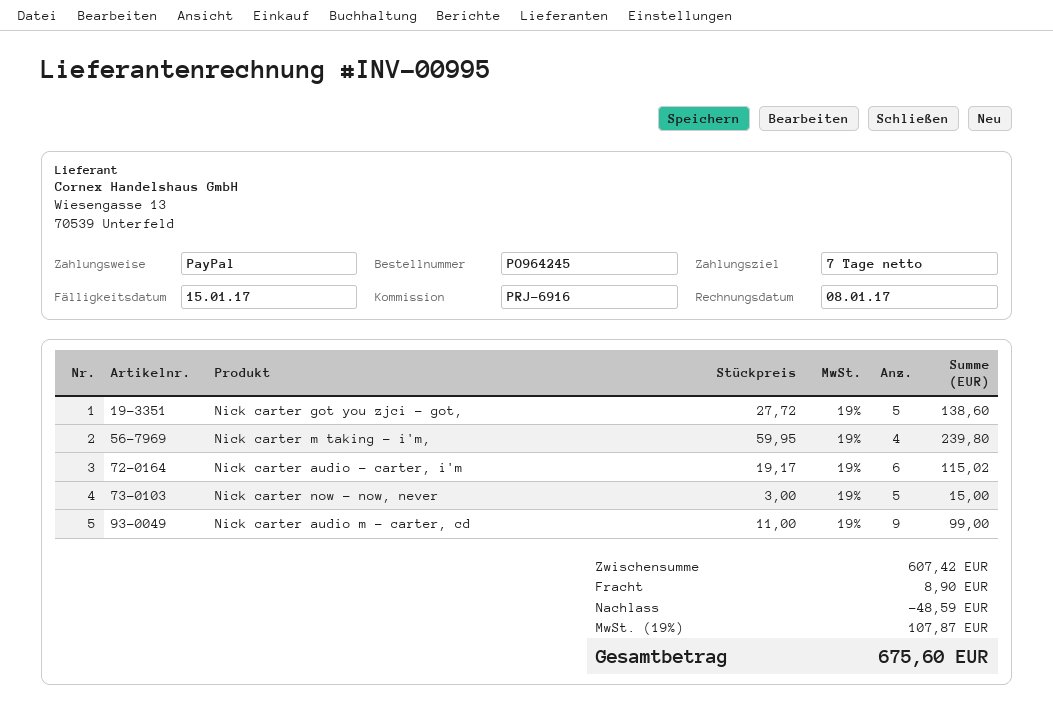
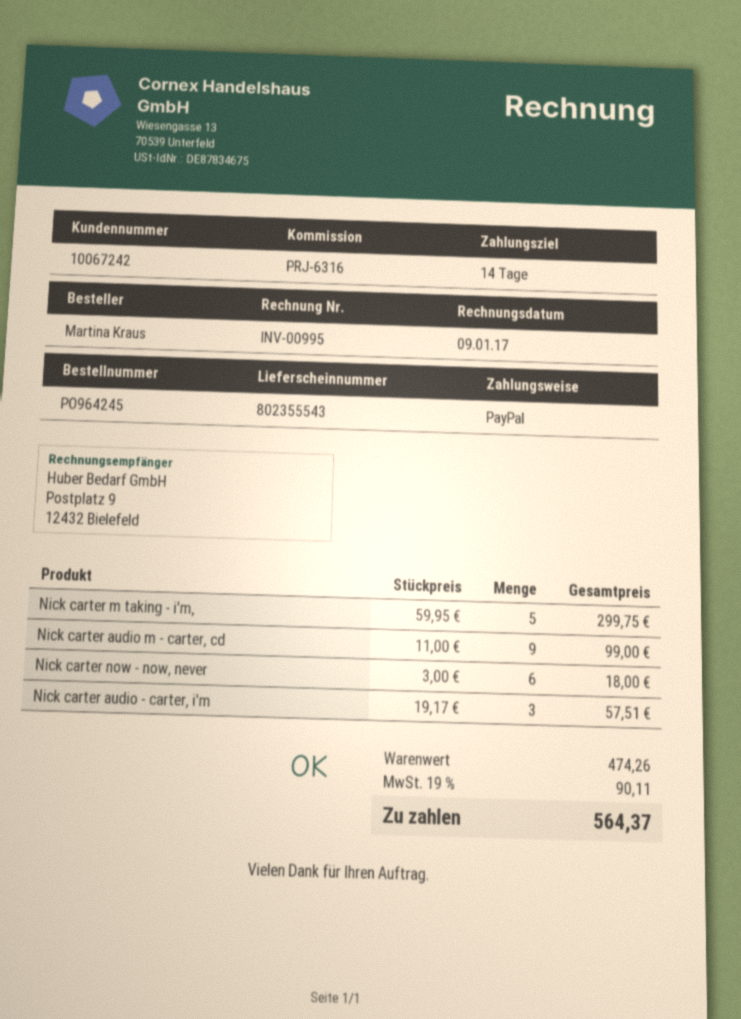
invoice date: 2017-01-08 -> 2017-01-09
payment terms: 7 days -> 14 days
reference: PRJ-6916 -> PRJ-6316
Nick carter got you zjci - got,: 5 x 27.72 = 138.60 -> none
Nick carter m taking - i'm,: 4 x 59.95 = 239.80 -> 5 x 59.95 = 299.75
Nick carter audio - carter, i'm: 6 x 19.17 = 115.02 -> 3 x 19.17 = 57.51
Nick carter now - now, never: 5 x 3.00 = 15.00 -> 6 x 3.00 = 18.00
subtotal: 607.42 -> 474.26
discount: 48.59 -> none
shipping: 8.90 -> none
tax: 19% = 107.87 -> 19% = 90.11
total: 675.60 -> 564.37

